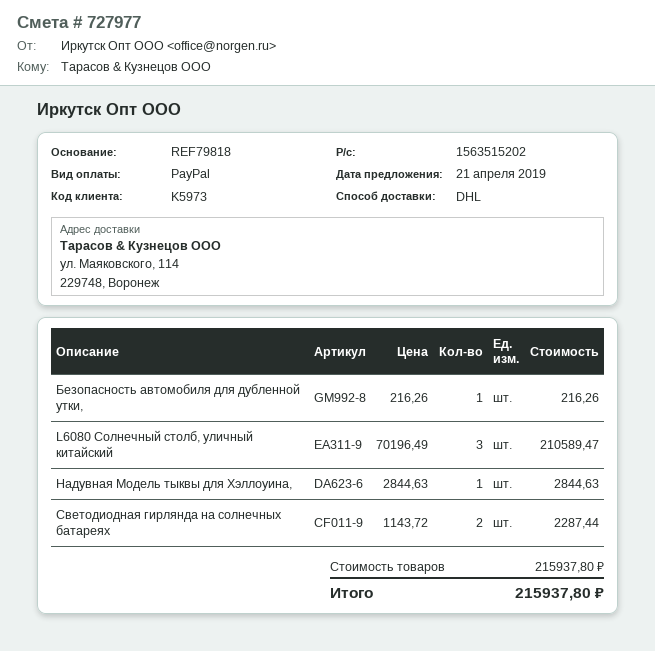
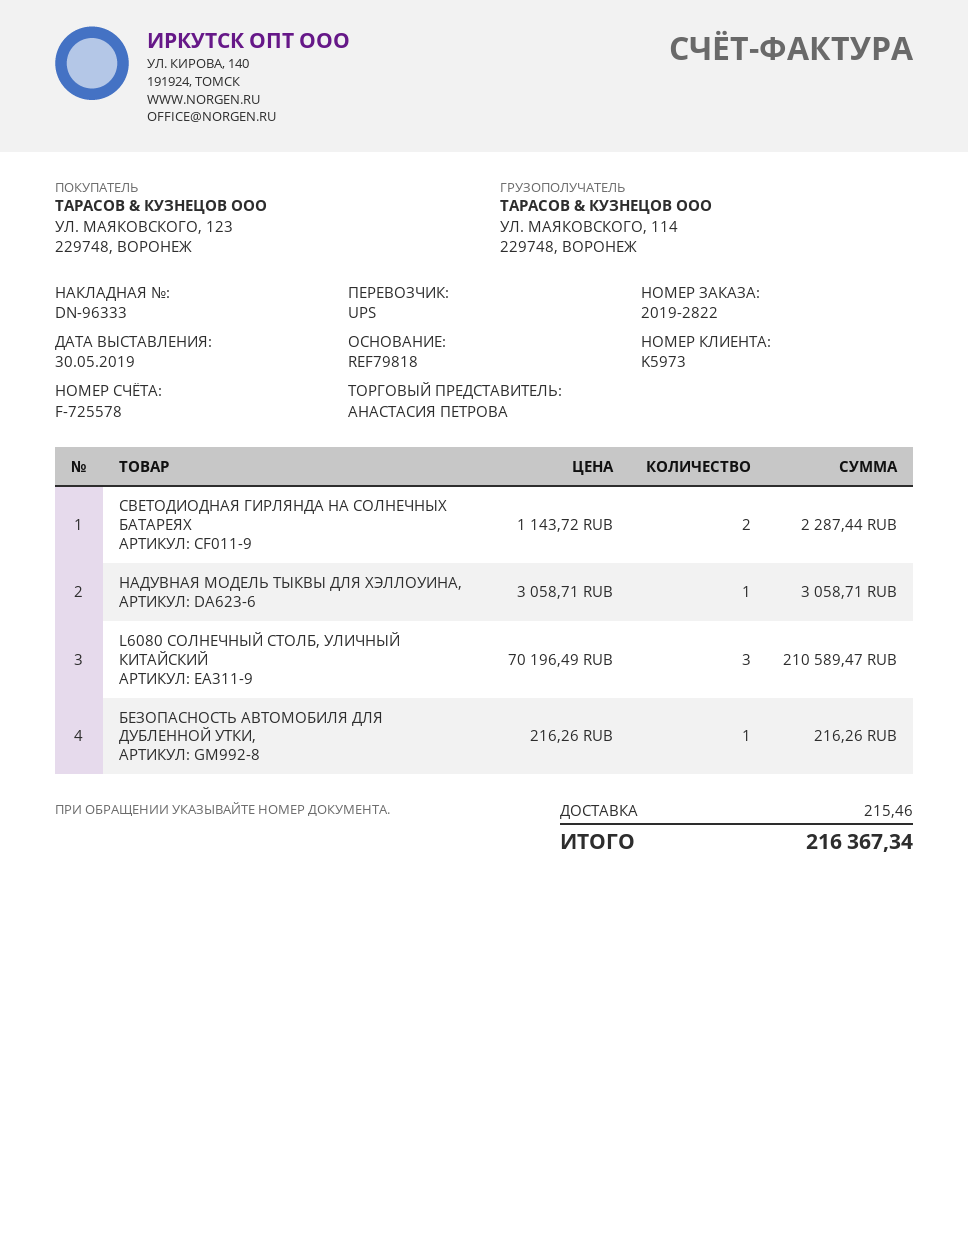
shipping method: DHL -> UPS
Надувная Модель тыквы для Хэллоуина,: 1 x 2844.63 = 2844.63 -> 1 x 3058.71 = 3058.71
shipping: none -> 215.46
total: 215937.80 -> 216367.34

